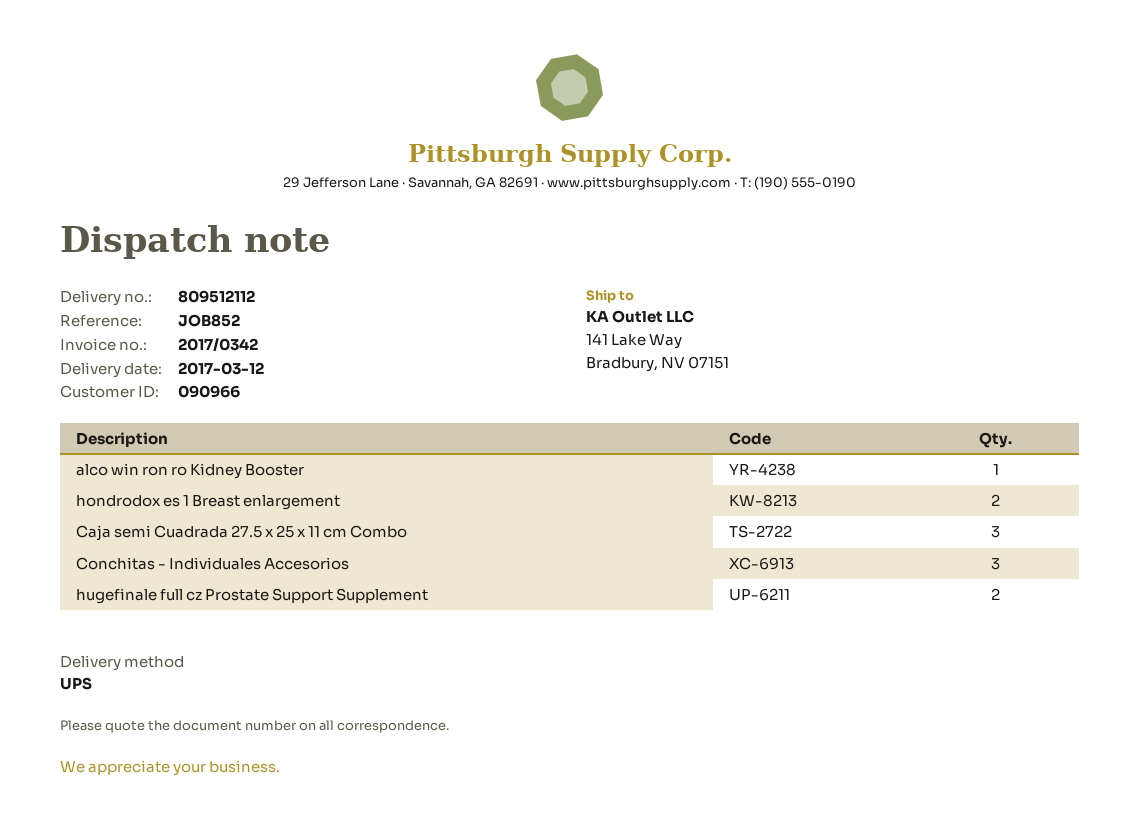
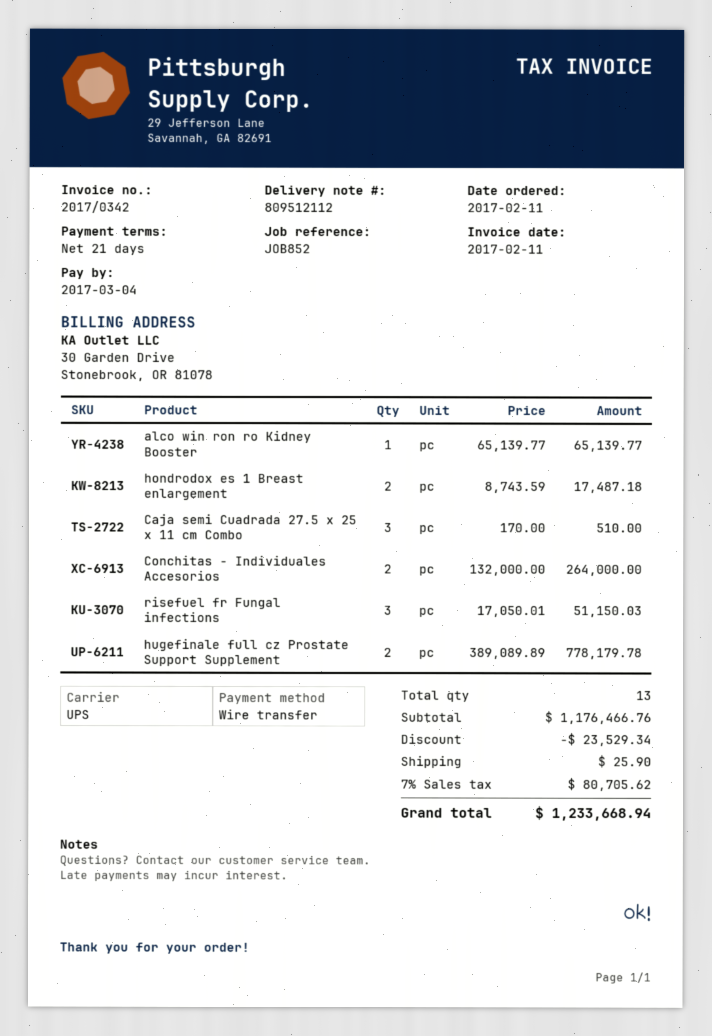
Conchitas - Individuales Accesorios: 3 -> 2
risefuel fr Fungal infections: none -> 3

